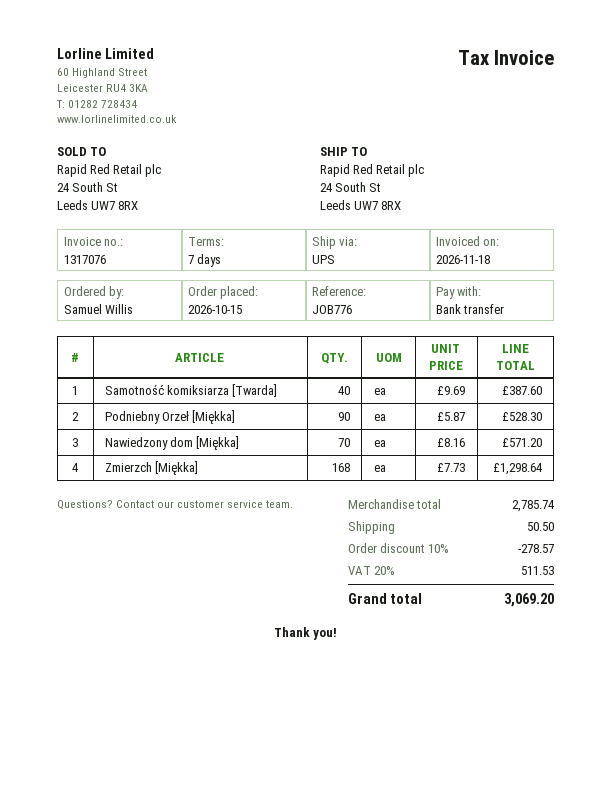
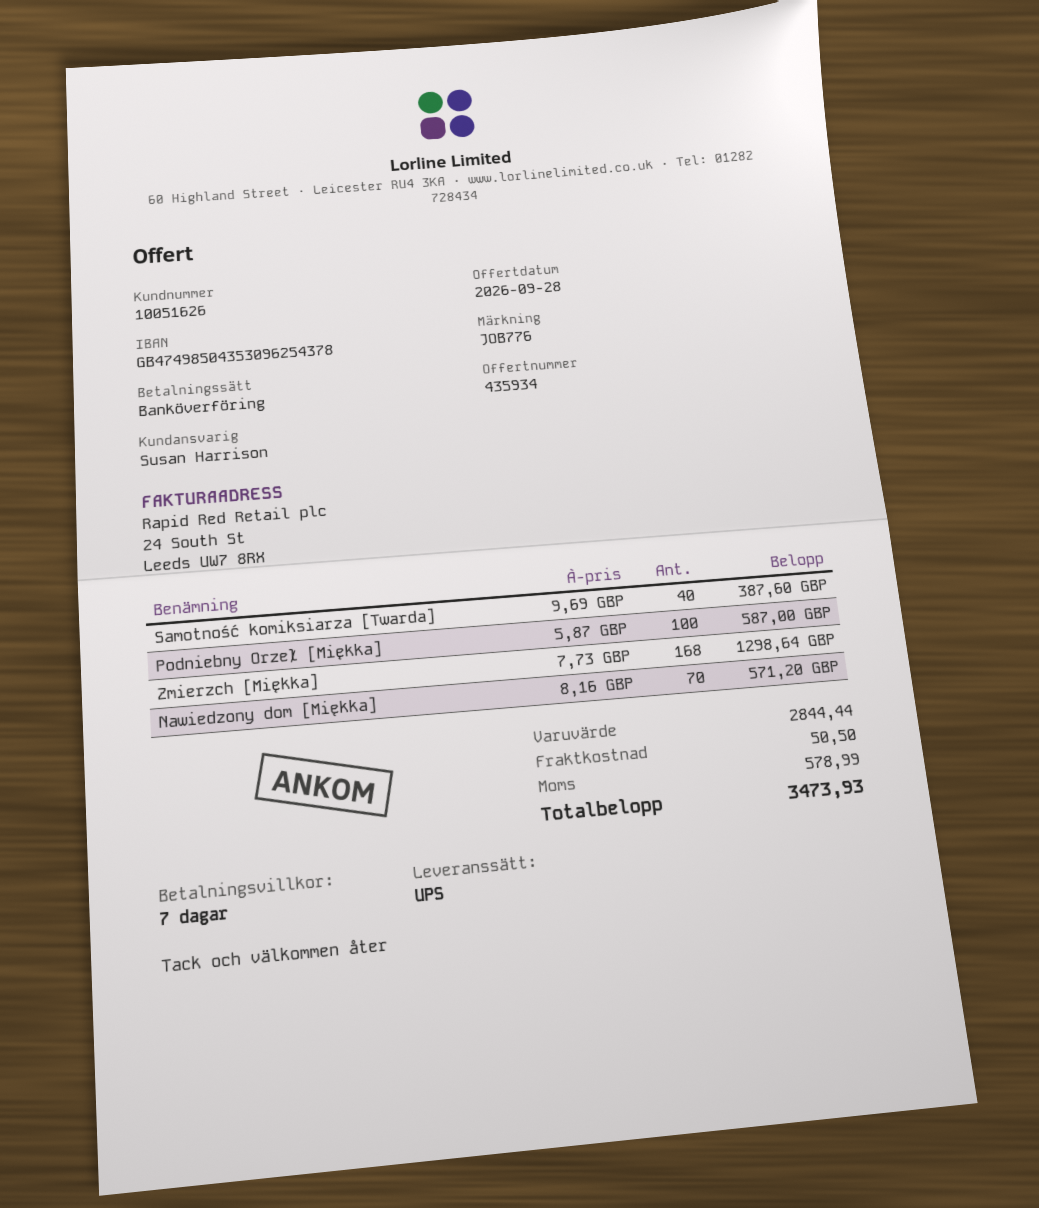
Podniebny Orzeł [Miękka]: 90 x 5.87 = 528.30 -> 100 x 5.87 = 587.00
subtotal: 2785.74 -> 2844.44
discount: 10% = 278.57 -> none
tax: 511.53 -> 578.99
total: 3069.20 -> 3473.93

